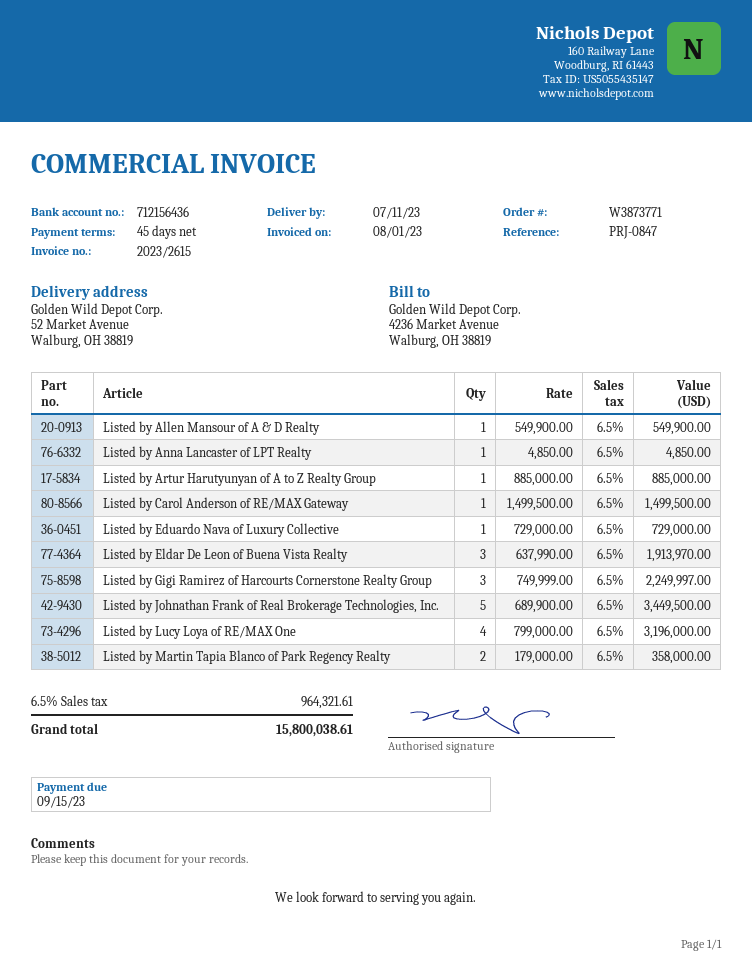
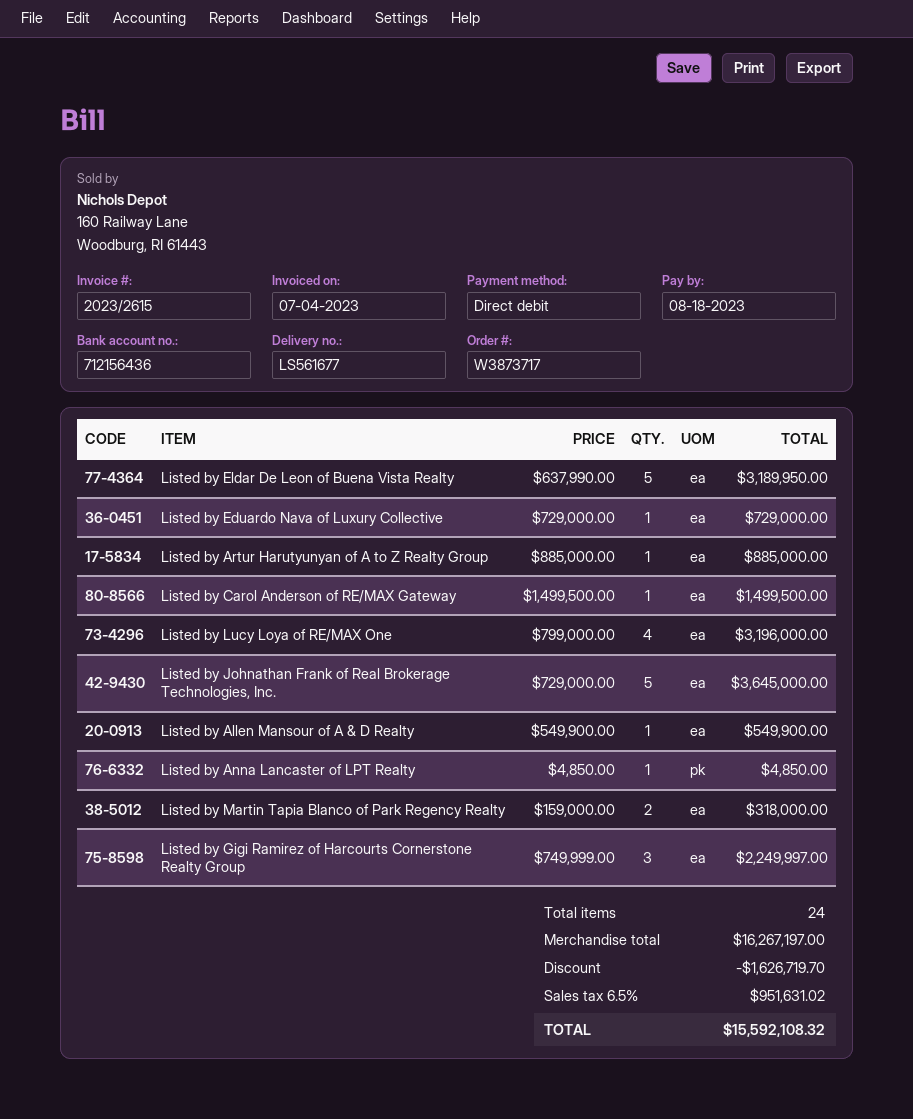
order number: W3873771 -> W3873717
invoice date: 2023-08-01 -> 2023-07-04
due date: 2023-09-15 -> 2023-08-18
Listed by Eldar De Leon of Buena Vista Realty: 3 x 637990.00 = 1913970.00 -> 5 x 637990.00 = 3189950.00
Listed by Johnathan Frank of Real Brokerage Technologies, Inc.: 5 x 689900.00 = 3449500.00 -> 5 x 729000.00 = 3645000.00
Listed by Martin Tapia Blanco of Park Regency Realty: 2 x 179000.00 = 358000.00 -> 2 x 159000.00 = 318000.00
discount: none -> 1626719.70
tax: 6.5% = 964321.61 -> 6.5% = 951631.02
total: 15800038.61 -> 15592108.32

